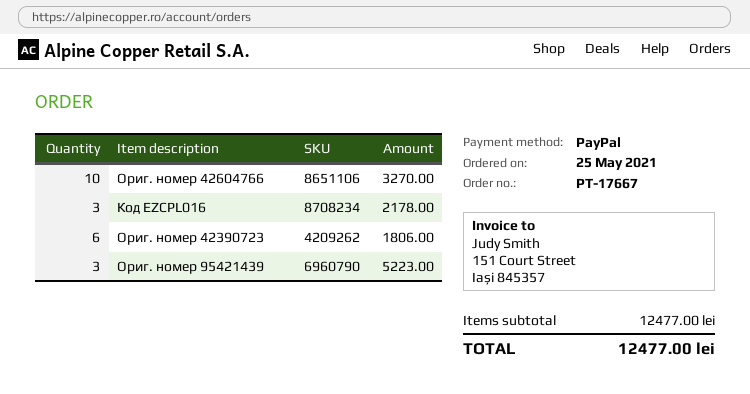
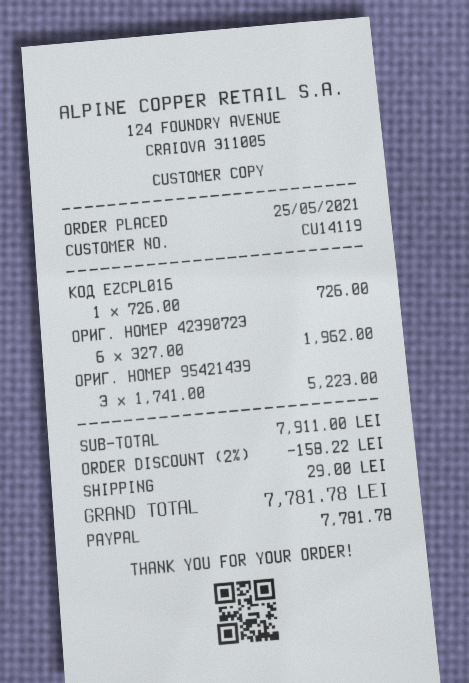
Ориг. номер 42604766: 10 for 3270.00 -> none
Код EZCPL016: 3 for 2178.00 -> 1 for 726.00
Ориг. номер 42390723: 6 for 1806.00 -> 6 for 1962.00
subtotal: 12477.00 -> 7911.00
discount: none -> 2% = 158.22
shipping: none -> 29.00
total: 12477.00 -> 7781.78

